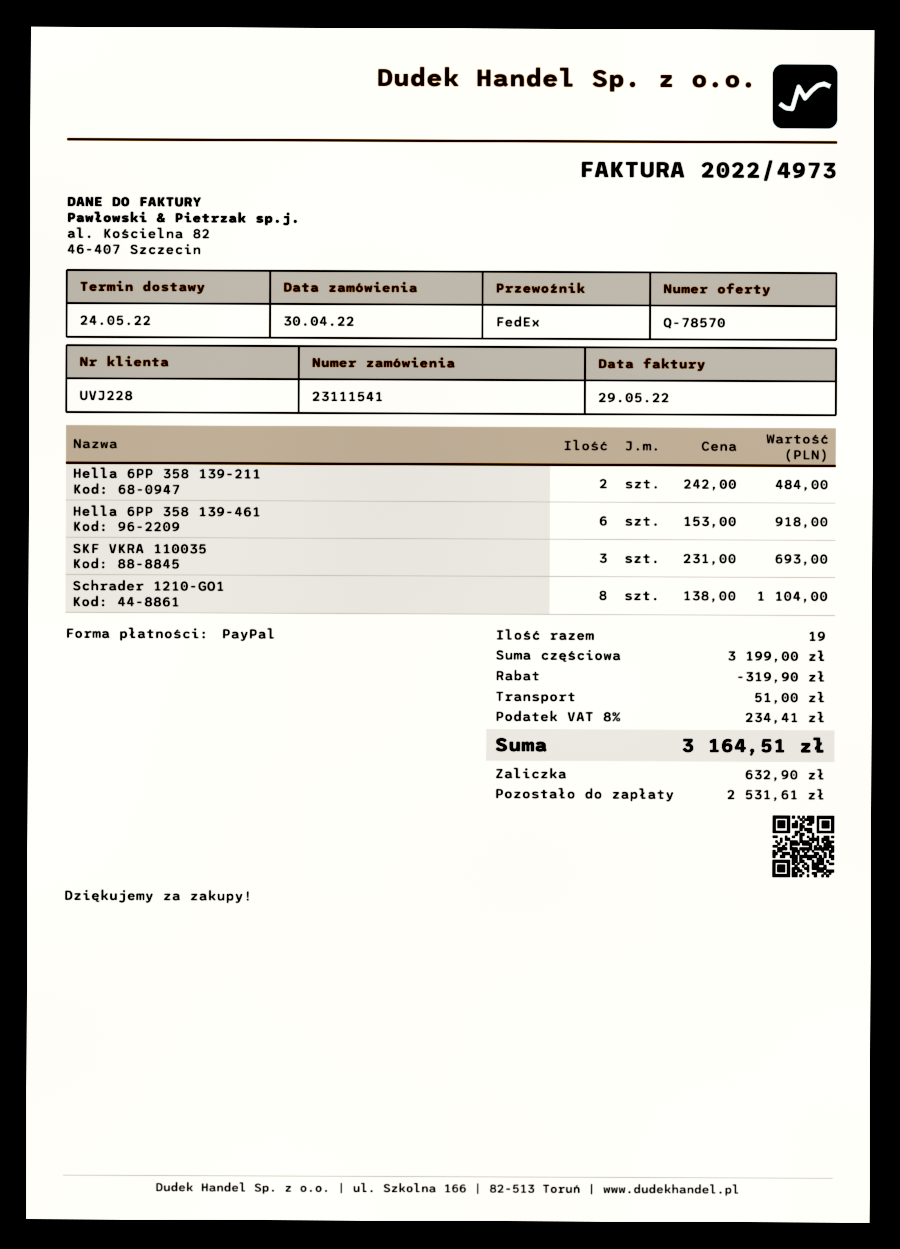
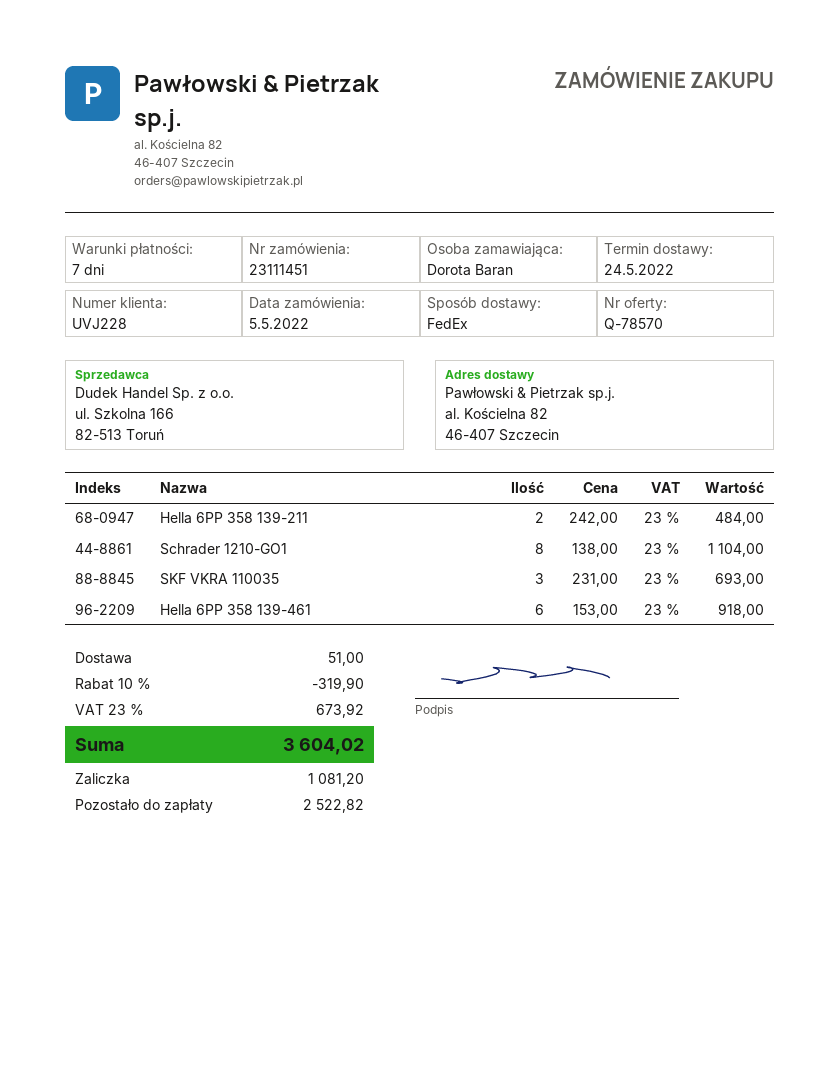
order number: 23111541 -> 23111451
order date: 2022-04-30 -> 2022-05-05
tax: 8% = 234.41 -> 23% = 673.92
total: 3164.51 -> 3604.02
deposit: 632.90 -> 1081.20
balance: 2531.61 -> 2522.82

